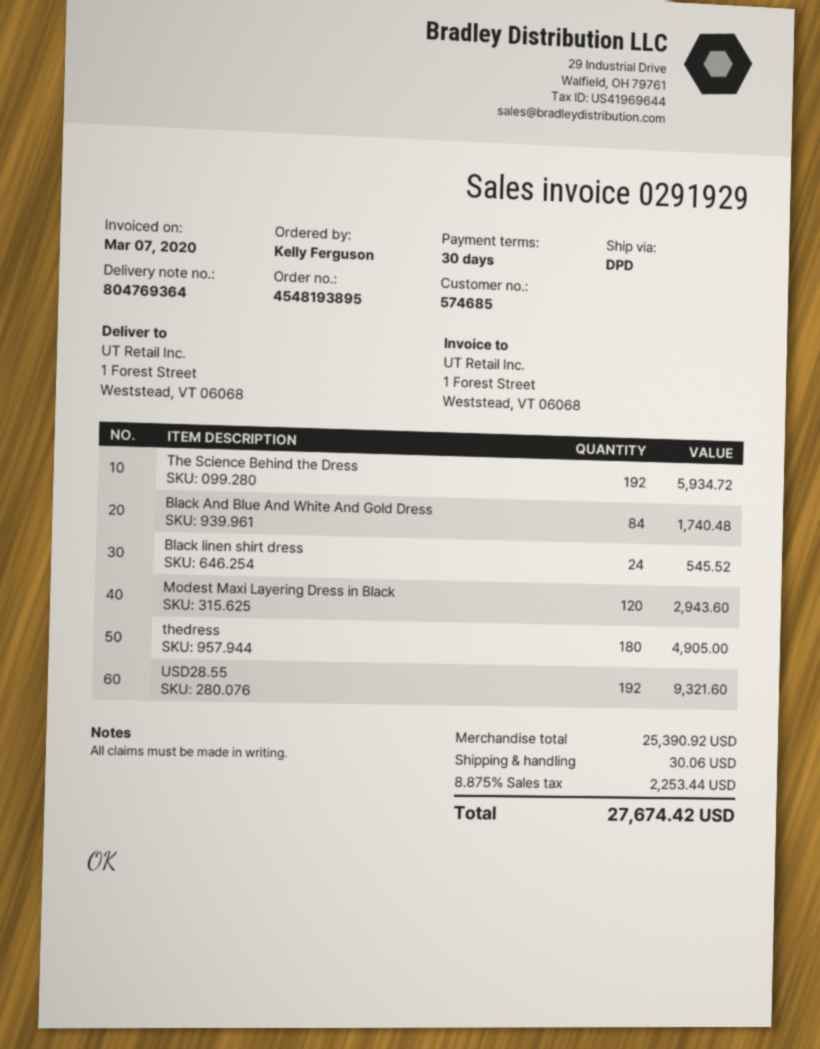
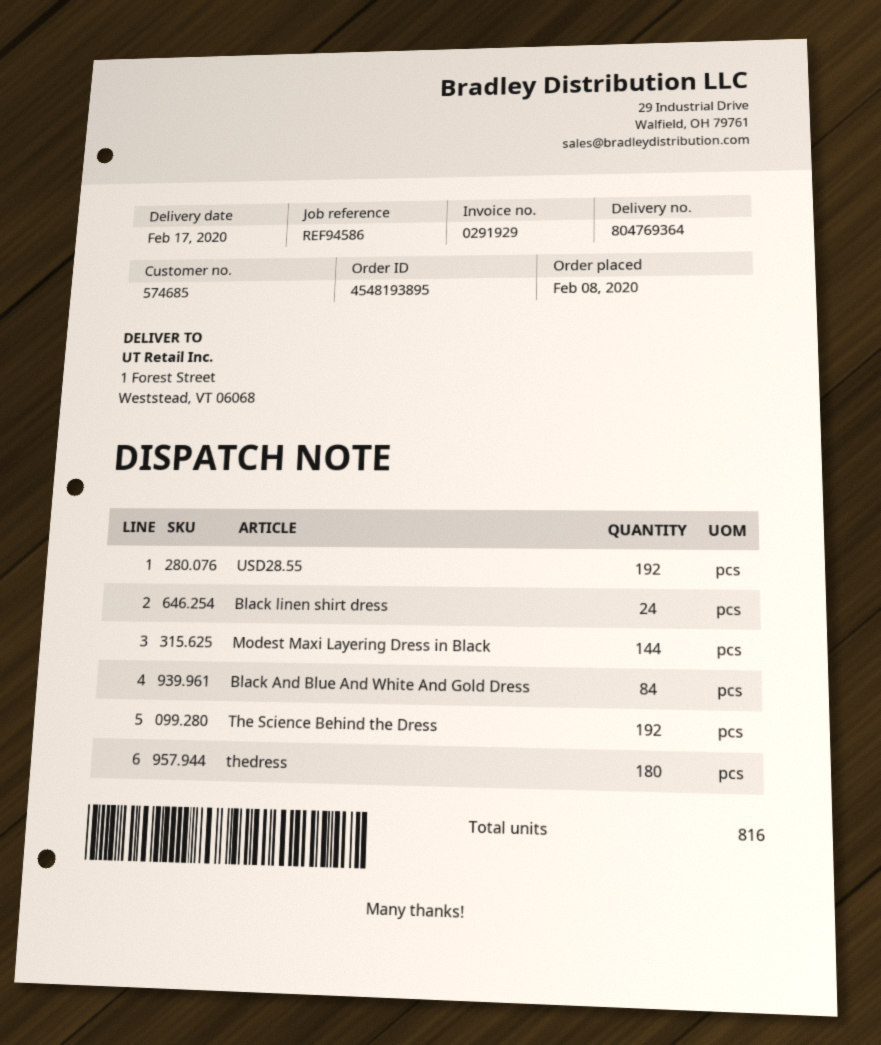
Modest Maxi Layering Dress in Black: 120 -> 144

